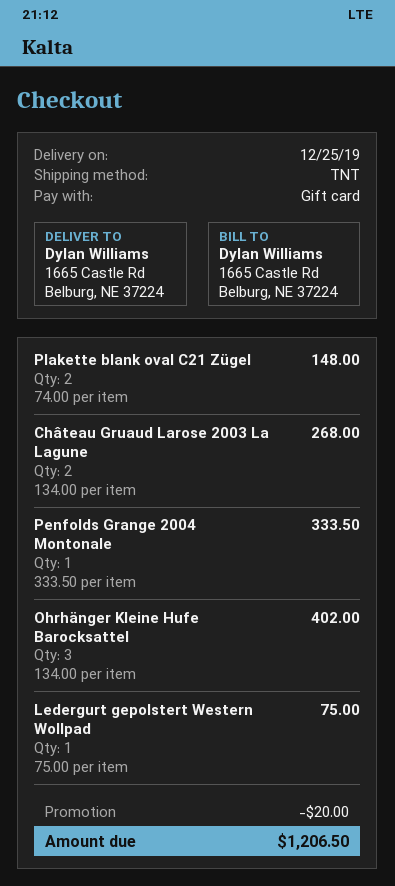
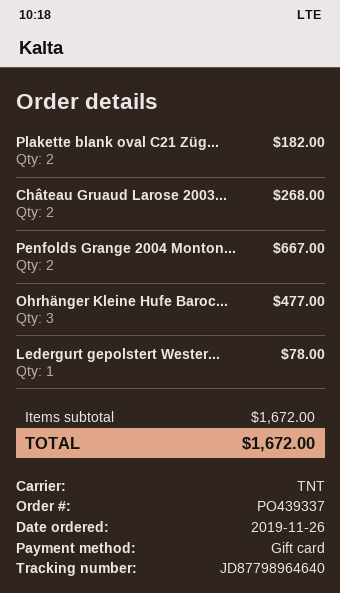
Plakette blank oval C21 Zügel: 2 for 148.00 -> 2 for 182.00
Penfolds Grange 2004 Montonale: 1 for 333.50 -> 2 for 667.00
Ohrhänger Kleine Hufe Barocksattel: 3 for 402.00 -> 3 for 477.00
Ledergurt gepolstert Western Wollpad: 1 for 75.00 -> 1 for 78.00
discount: 20.00 -> none
total: 1206.50 -> 1672.00

